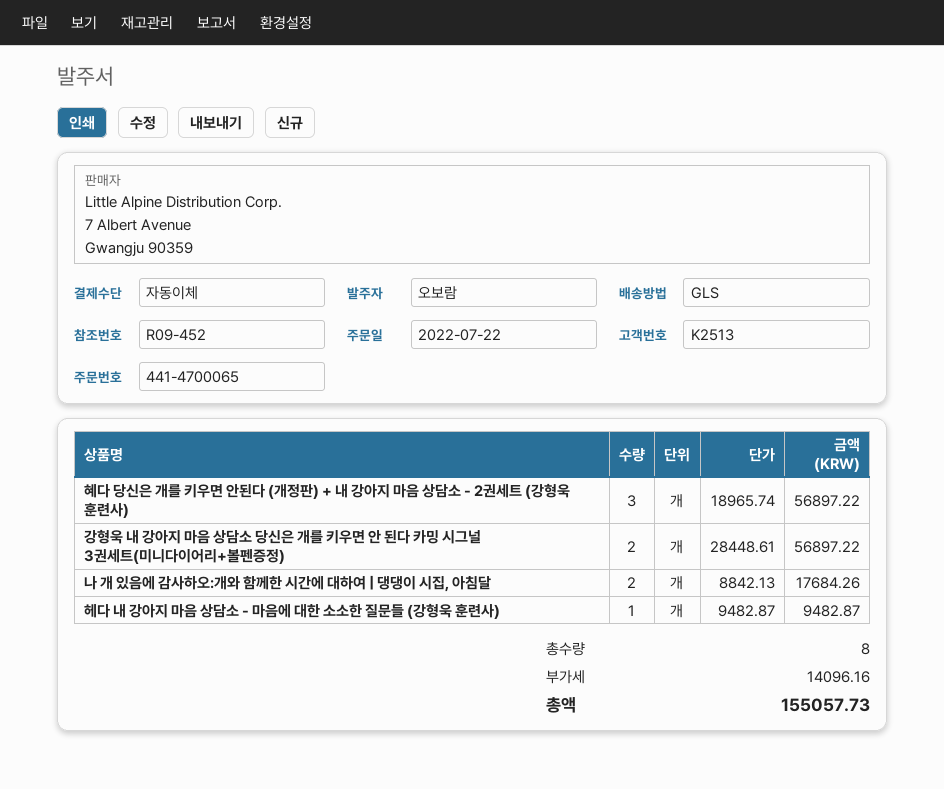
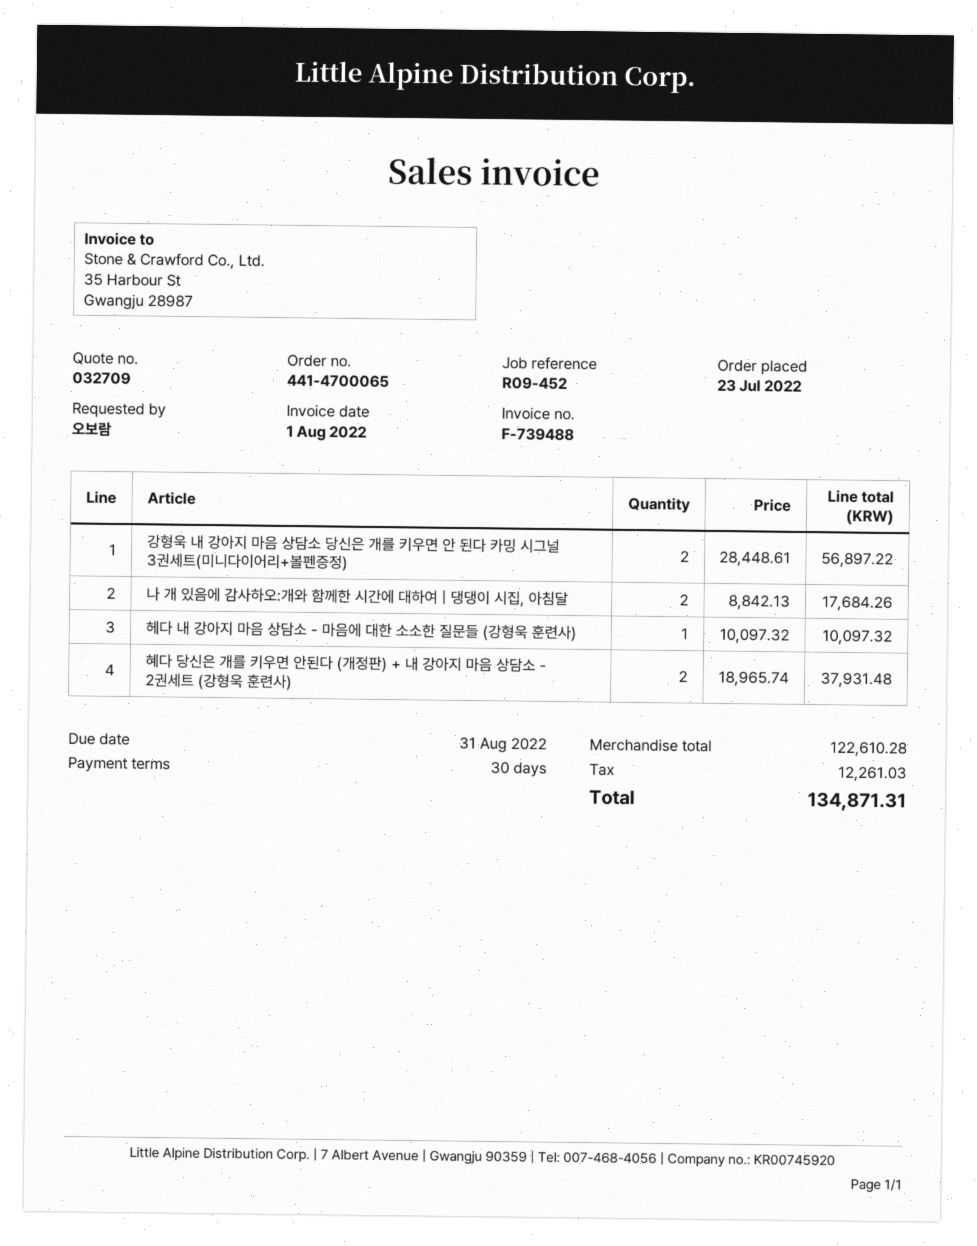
order date: 2022-07-22 -> 2022-07-23
혜다 당신은 개를 키우면 안된다 (개정판) + 내 강아지 마음 상담소 - 2권세트 (강형욱 훈련사): 3 x 18965.74 = 56897.22 -> 2 x 18965.74 = 37931.48
헤다 내 강아지 마음 상담소 - 마음에 대한 소소한 질문들 (강형욱 훈련사): 1 x 9482.87 = 9482.87 -> 1 x 10097.32 = 10097.32
tax: 14096.16 -> 12261.03
total: 155057.73 -> 134871.31

